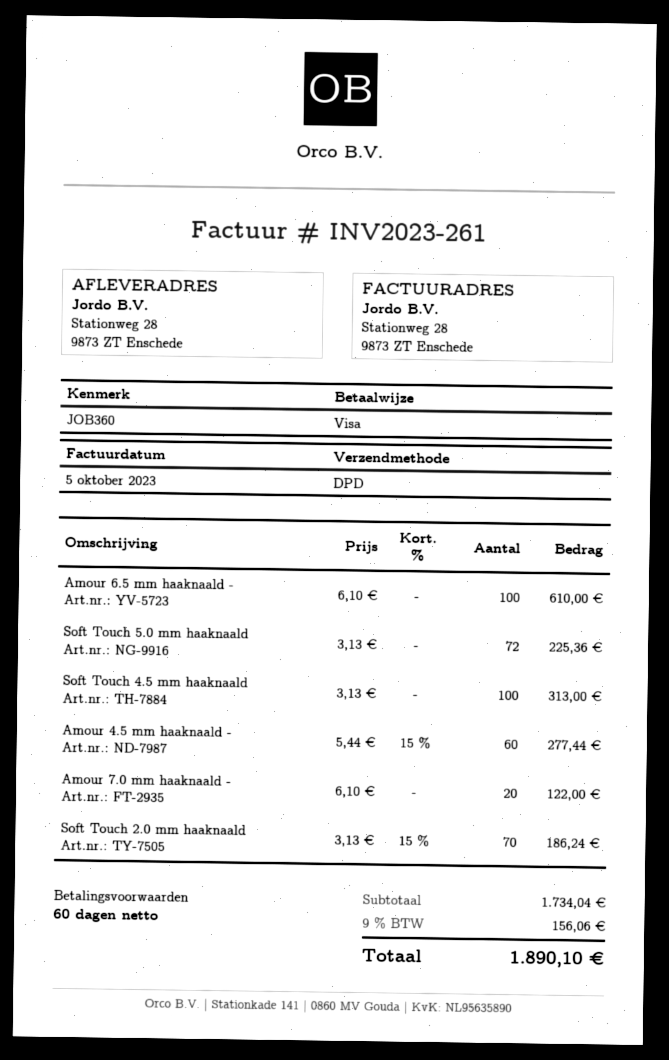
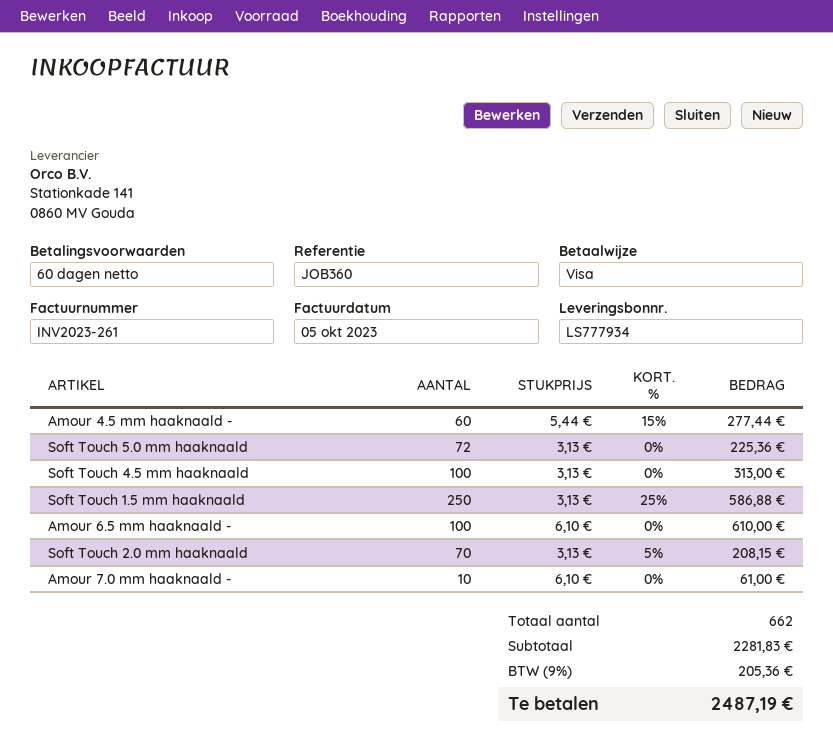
Amour 7.0 mm haaknaald -: 20 x 6.10 = 122.00 -> 10 x 6.10 = 61.00
Soft Touch 2.0 mm haaknaald: 70 x 3.13 - 15% = 186.24 -> 70 x 3.13 - 5% = 208.15
Soft Touch 1.5 mm haaknaald: none -> 250 x 3.13 - 25% = 586.88
subtotal: 1734.04 -> 2281.83
tax: 9% = 156.06 -> 9% = 205.36
total: 1890.10 -> 2487.19

